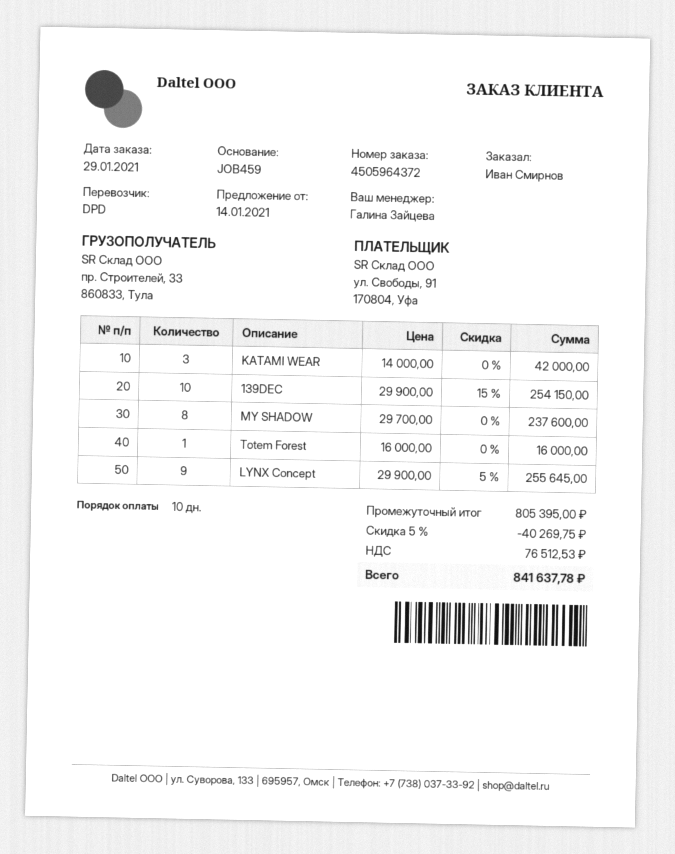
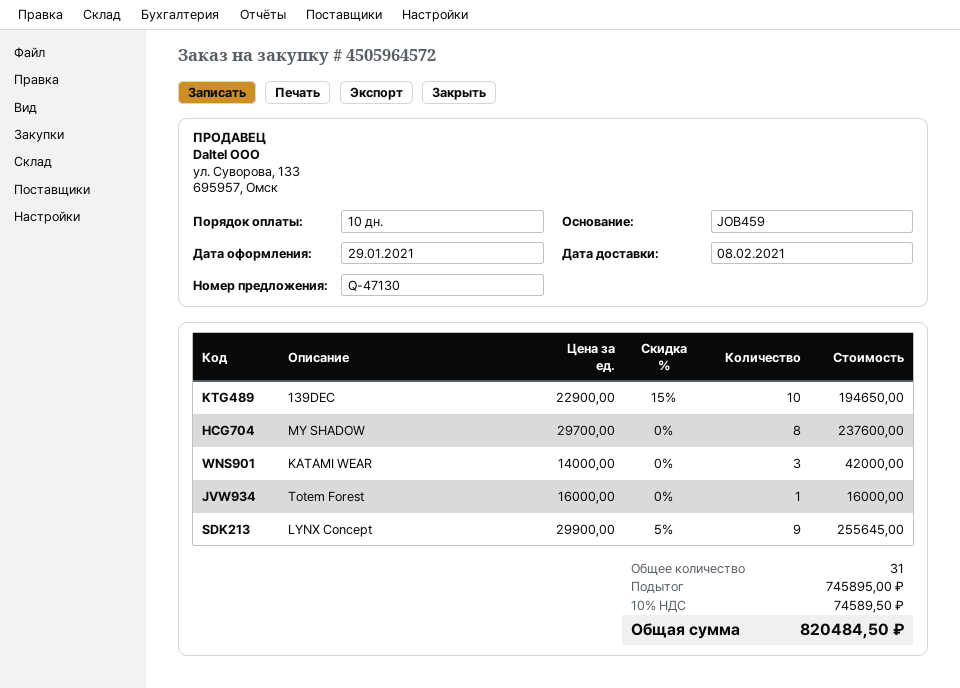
order number: 4505964372 -> 4505964572
139DEC: 10 x 29900.00 - 15% = 254150.00 -> 10 x 22900.00 - 15% = 194650.00
subtotal: 805395.00 -> 745895.00
discount: 5% = 40269.75 -> none
tax: 76512.53 -> 74589.50
total: 841637.78 -> 820484.50

